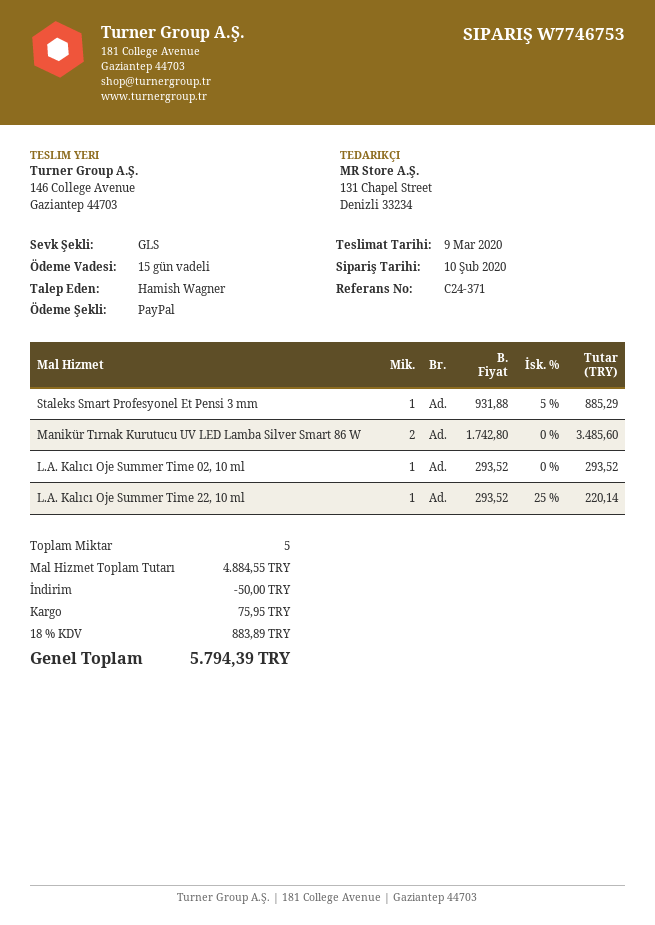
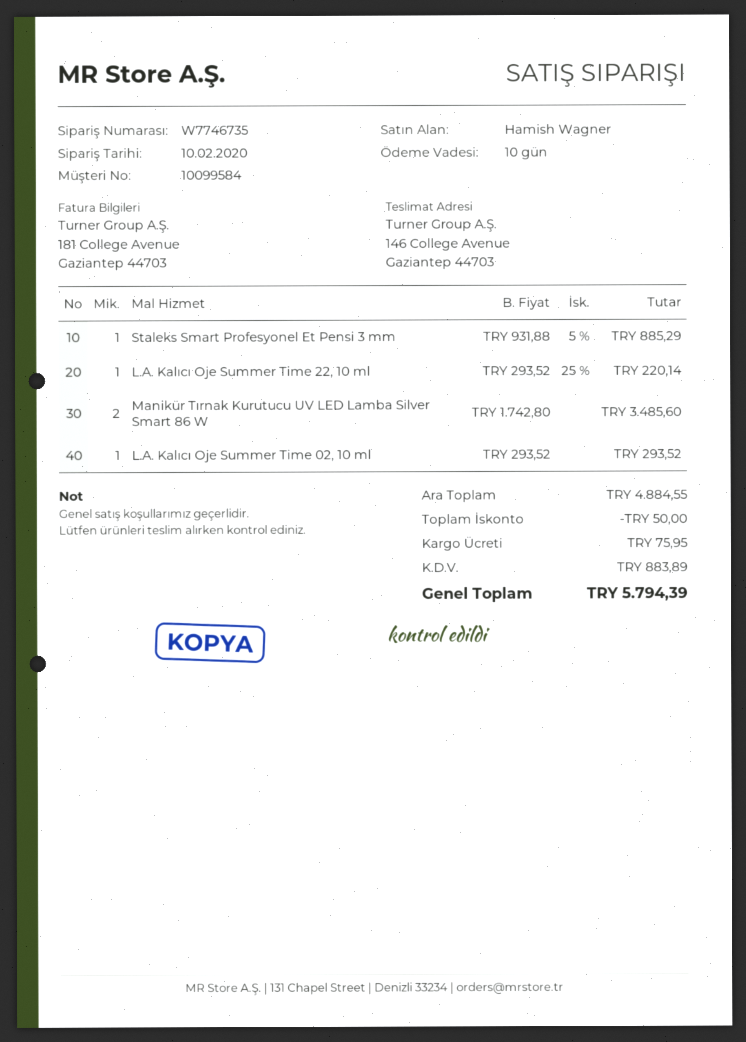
order number: W7746753 -> W7746735
payment terms: 15 days -> 10 days

